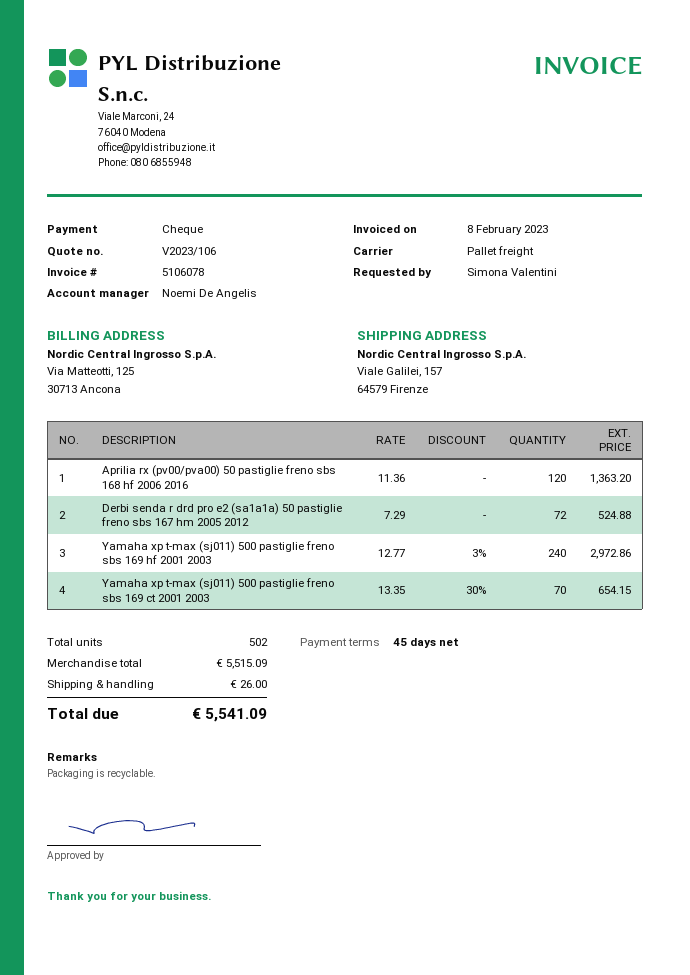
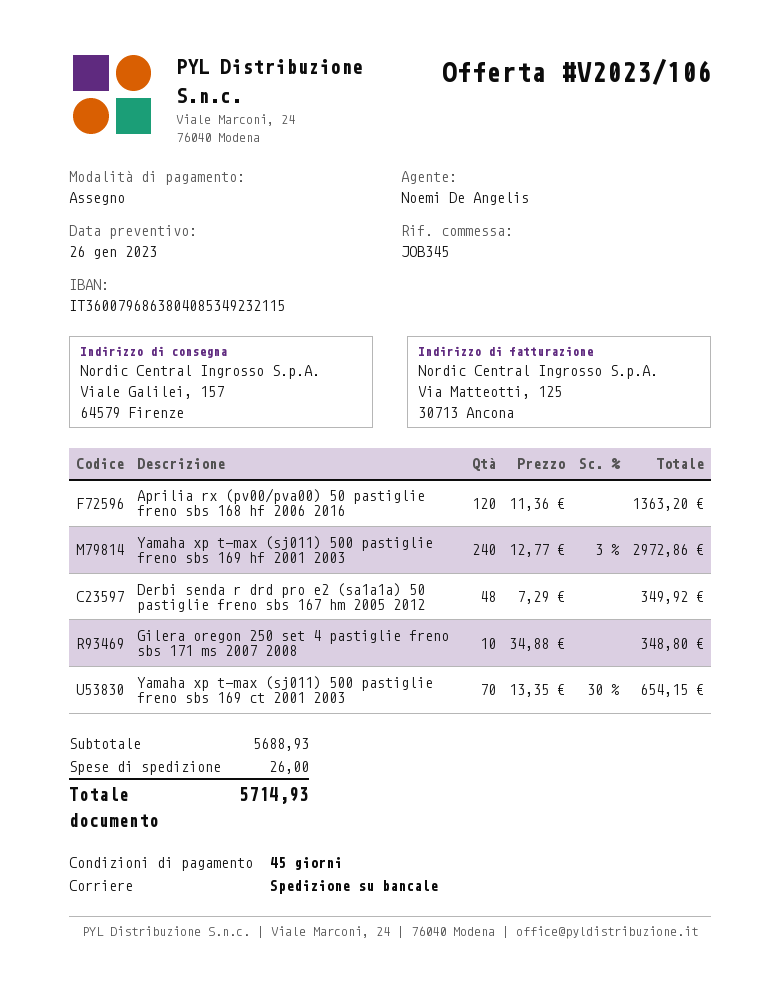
Derbi senda r drd pro e2 (sa1a1a) 50 pastiglie freno sbs 167 hm 2005 2012: 72 x 7.29 = 524.88 -> 48 x 7.29 = 349.92
Gilera oregon 250 set 4 pastiglie freno sbs 171 ms 2007 2008: none -> 10 x 34.88 = 348.80
subtotal: 5515.09 -> 5688.93
total: 5541.09 -> 5714.93

